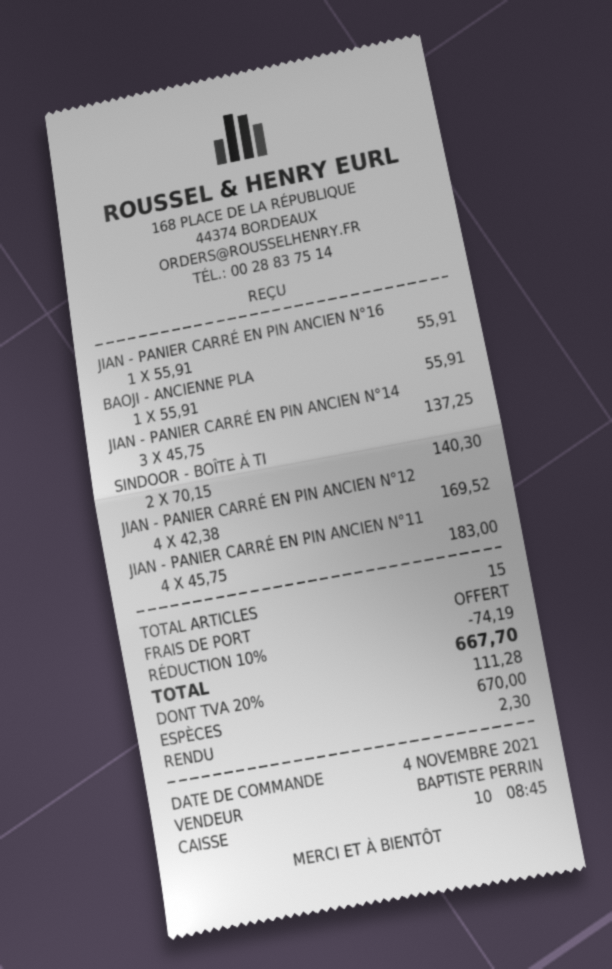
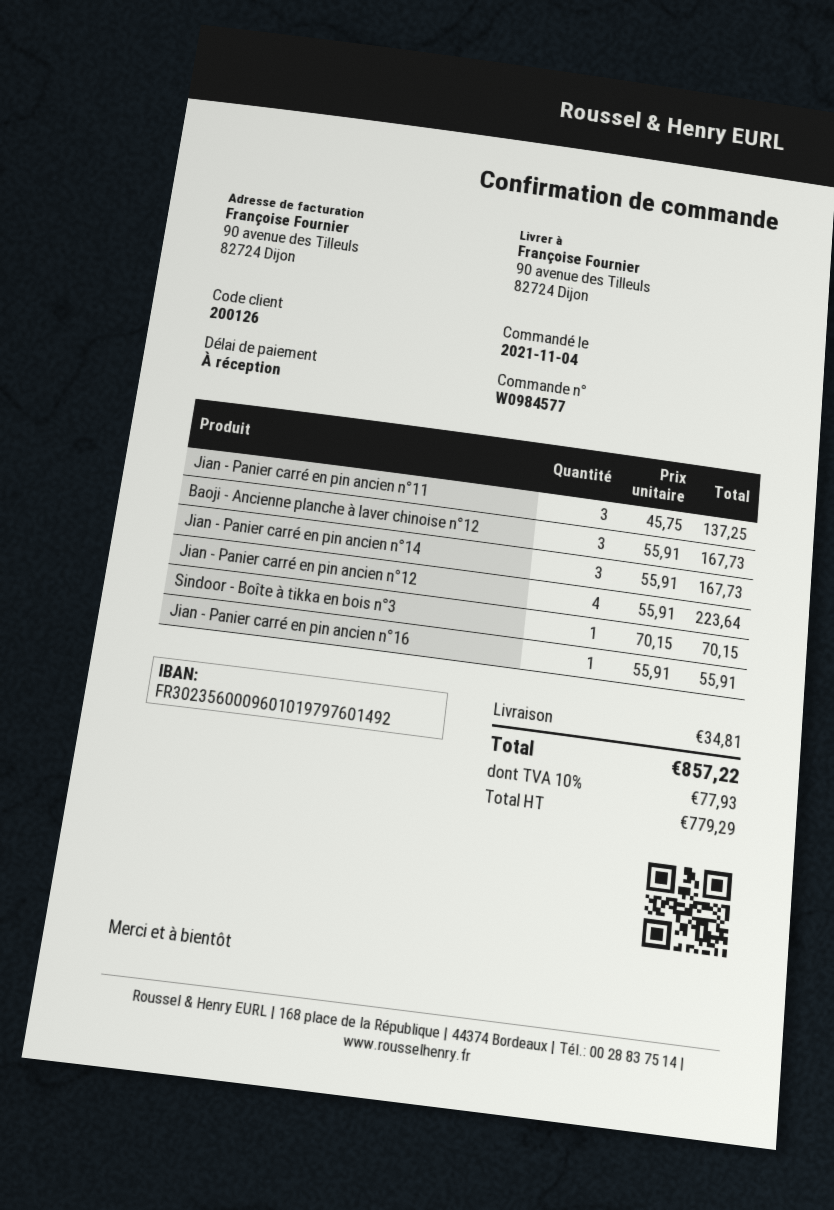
BAOJI - ANCIENNE PLA: 1 x 55.91 = 55.91 -> 3 x 55.91 = 167.73
JIAN - PANIER CARRÉ EN PIN ANCIEN N°14: 3 x 45.75 = 137.25 -> 3 x 55.91 = 167.73
SINDOOR - BOÎTE À TI: 2 x 70.15 = 140.30 -> 1 x 70.15 = 70.15
JIAN - PANIER CARRÉ EN PIN ANCIEN N°12: 4 x 42.38 = 169.52 -> 4 x 55.91 = 223.64
JIAN - PANIER CARRÉ EN PIN ANCIEN N°11: 4 x 45.75 = 183.00 -> 3 x 45.75 = 137.25
discount: 10% = 74.19 -> none
shipping: 0.00 -> 34.81
tax: 20% = 111.28 -> 10% = 77.93
total: 667.70 -> 857.22

